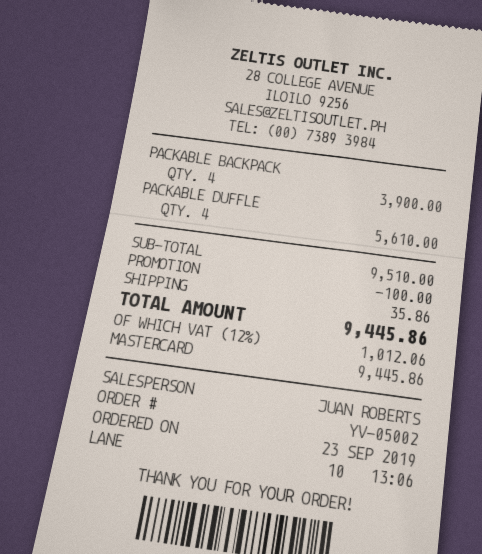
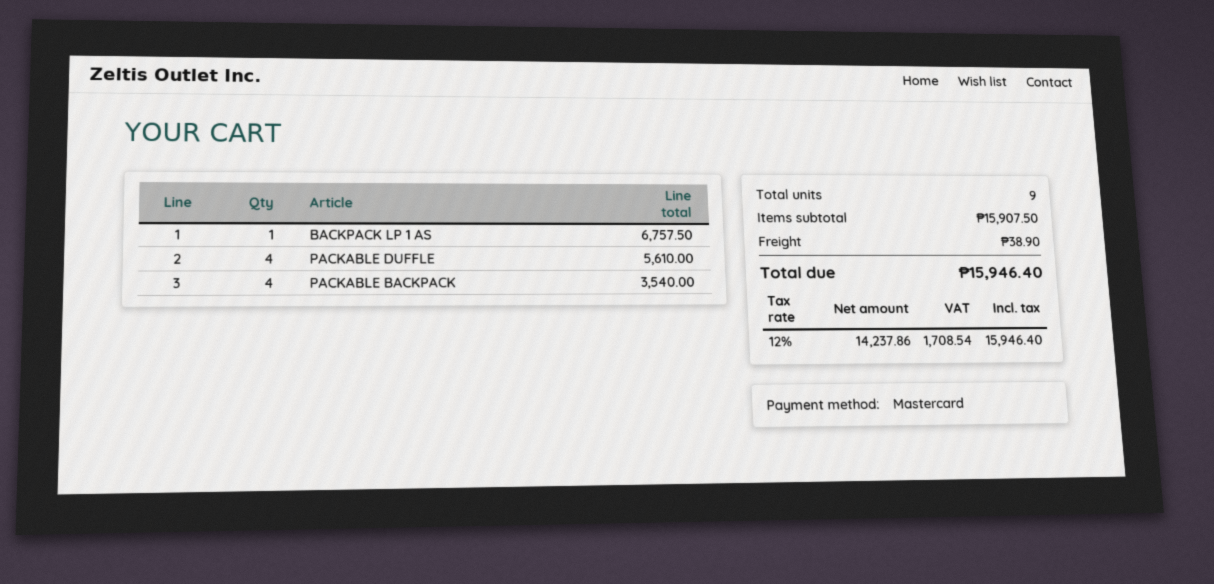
PACKABLE BACKPACK: 4 for 3900.00 -> 4 for 3540.00
BACKPACK LP 1 AS: none -> 1 for 6757.50
subtotal: 9510.00 -> 15907.50
discount: 100.00 -> none
shipping: 35.86 -> 38.90
tax: 12% = 1012.06 -> 12% = 1708.54
total: 9445.86 -> 15946.40

